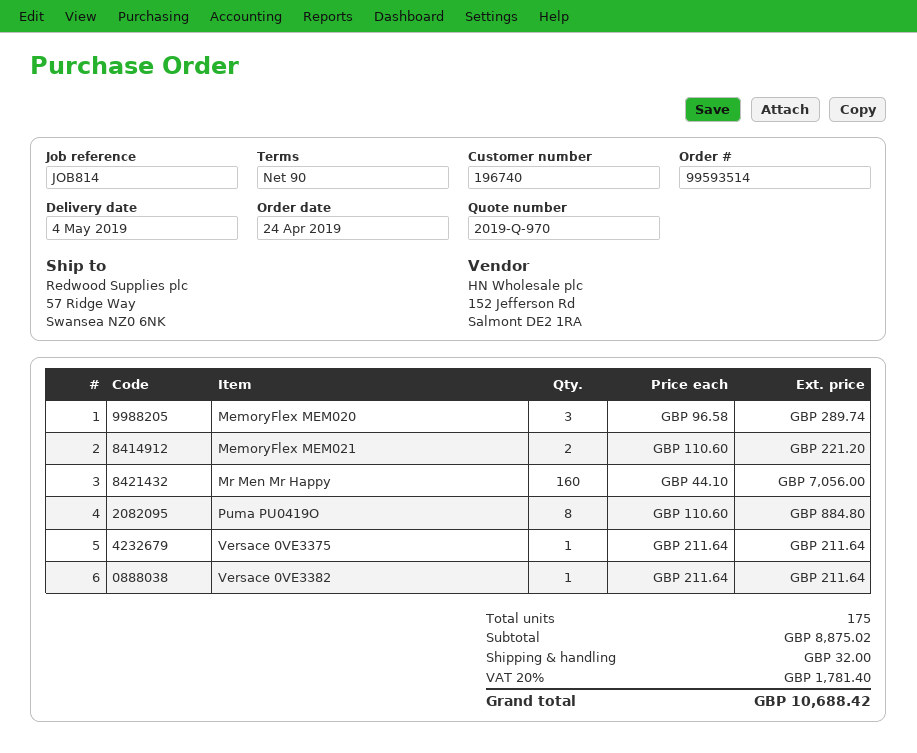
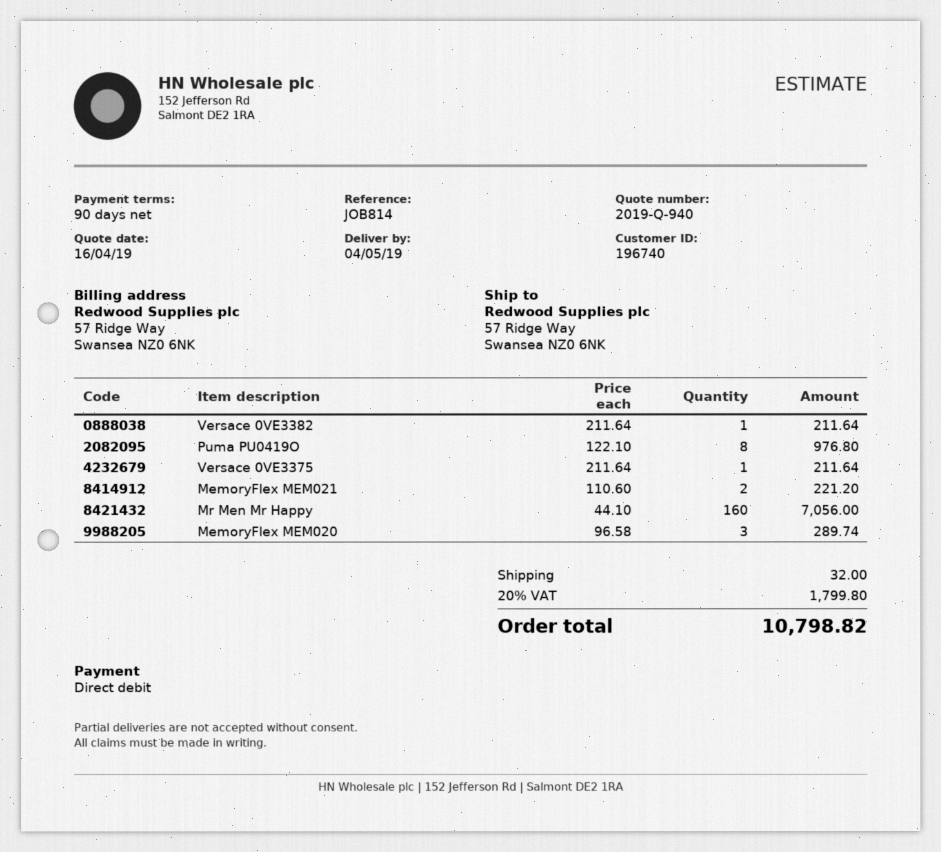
quote number: 2019-Q-970 -> 2019-Q-940
Puma PU0419O: 8 x 110.60 = 884.80 -> 8 x 122.10 = 976.80
tax: 20% = 1781.40 -> 20% = 1799.80
total: 10688.42 -> 10798.82

